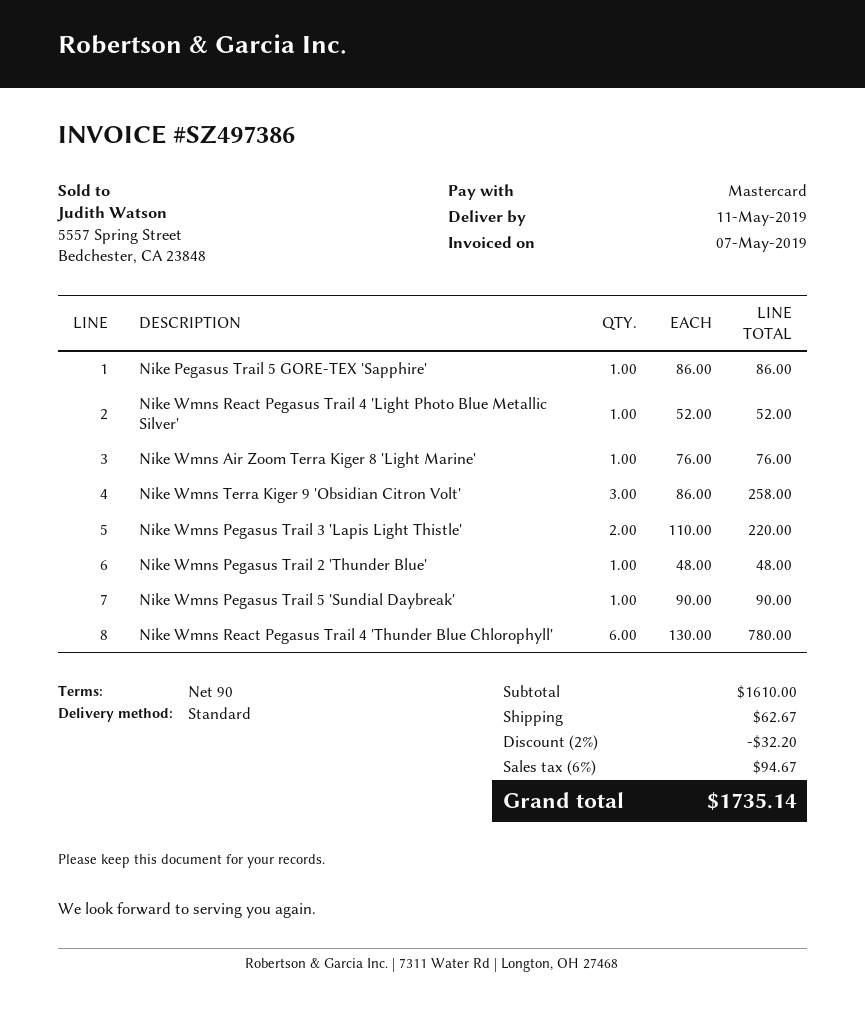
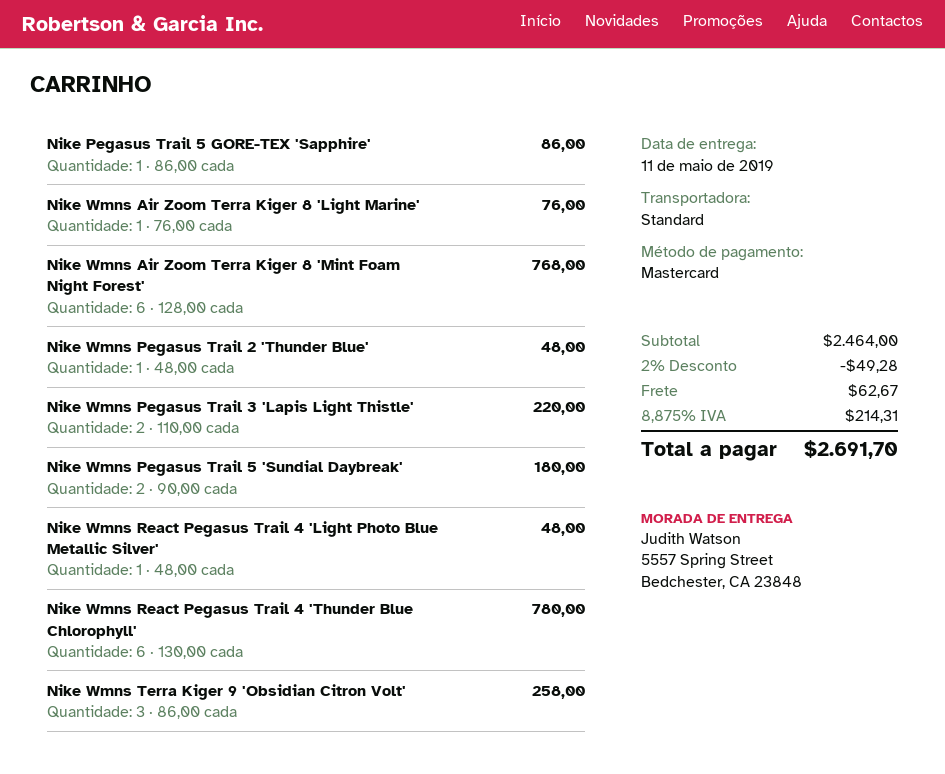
Nike Wmns React Pegasus Trail 4 'Light Photo Blue Metallic Silver': 1 x 52.00 = 52.00 -> 1 x 48.00 = 48.00
Nike Wmns Pegasus Trail 5 'Sundial Daybreak': 1 x 90.00 = 90.00 -> 2 x 90.00 = 180.00
Nike Wmns Air Zoom Terra Kiger 8 'Mint Foam Night Forest': none -> 6 x 128.00 = 768.00
subtotal: 1610.00 -> 2464.00
discount: 2% = 32.20 -> 2% = 49.28
tax: 6% = 94.67 -> 8.875% = 214.31
total: 1735.14 -> 2691.70

